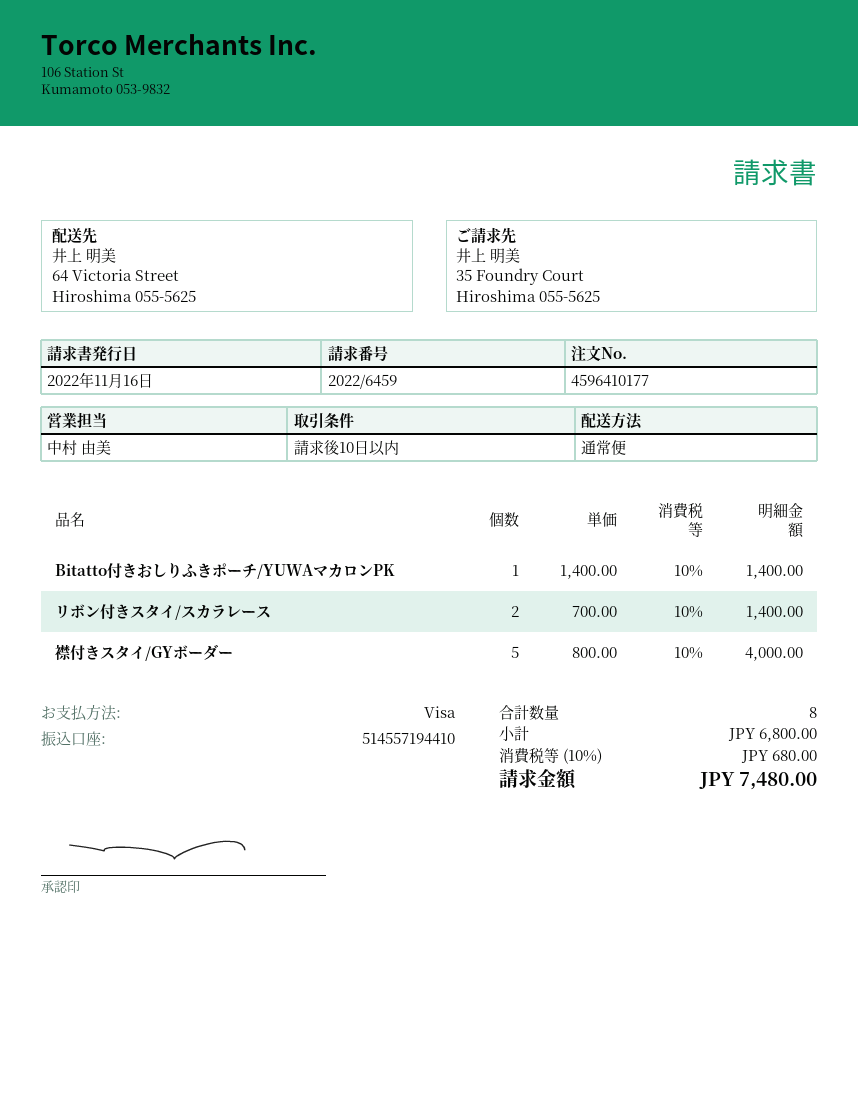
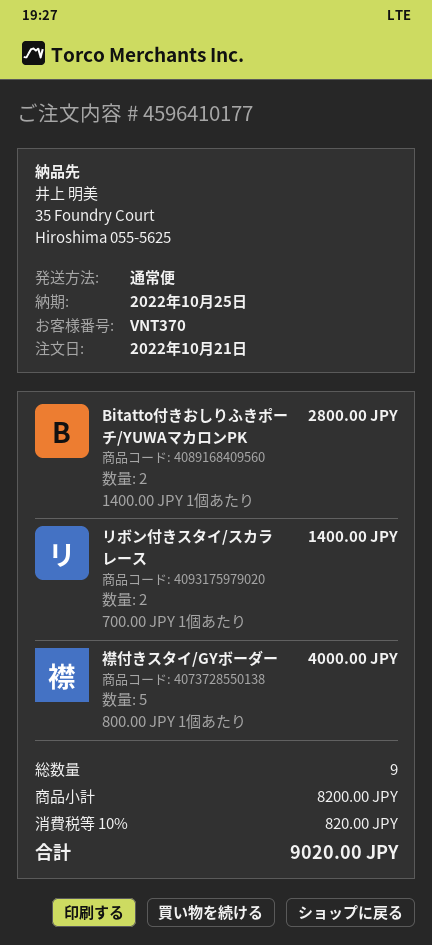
ship to: 64 Victoria Street, Hiroshima 055-5625 -> 35 Foundry Court, Hiroshima 055-5625
Bitatto付きおしりふきポーチ/YUWAマカロンPK: 1 x 1400.00 = 1400.00 -> 2 x 1400.00 = 2800.00
total quantity: 8 -> 9
subtotal: 6800.00 -> 8200.00
tax: 10% = 680.00 -> 10% = 820.00
total: 7480.00 -> 9020.00

